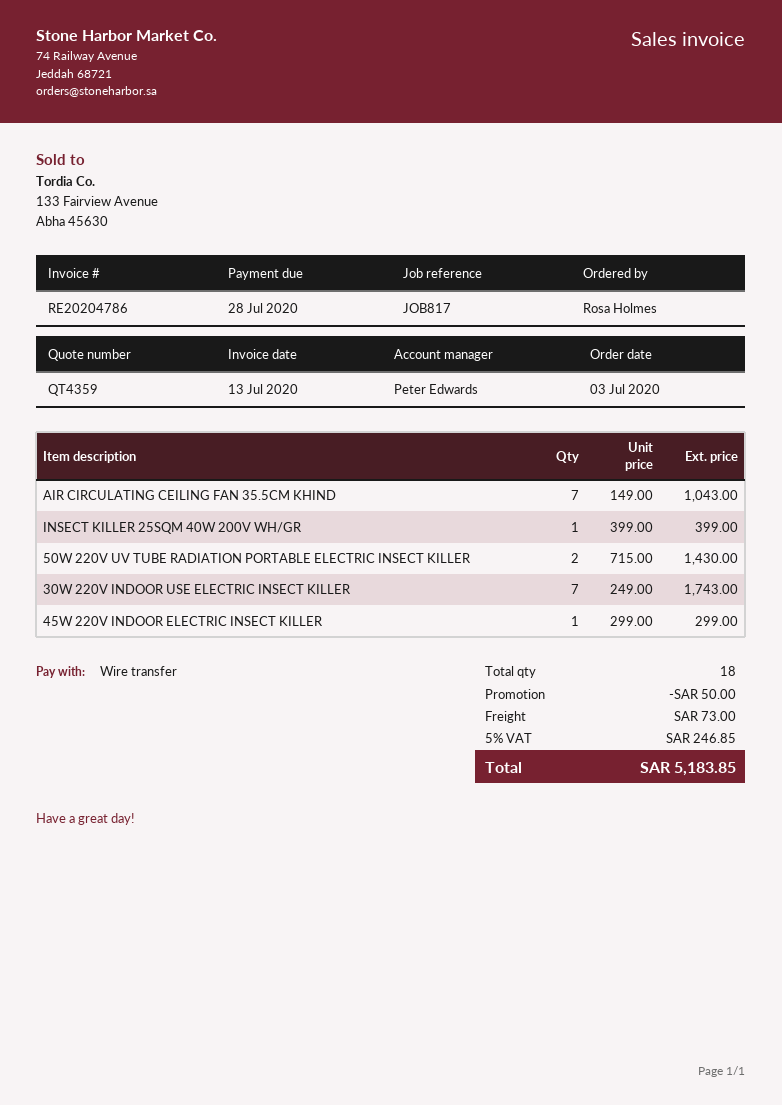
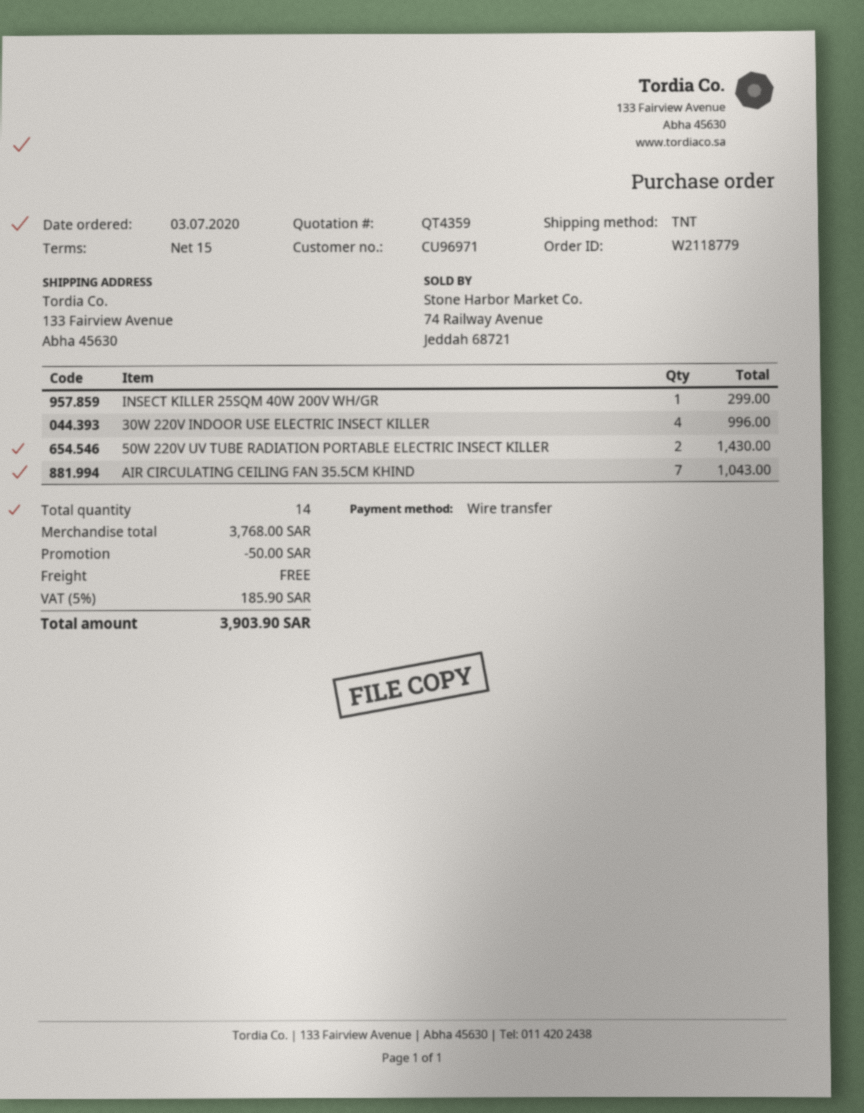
INSECT KILLER 25SQM 40W 200V WH/GR: 1 for 399.00 -> 1 for 299.00
30W 220V INDOOR USE ELECTRIC INSECT KILLER: 7 for 1743.00 -> 4 for 996.00
45W 220V INDOOR ELECTRIC INSECT KILLER: 1 for 299.00 -> none
total quantity: 18 -> 14
shipping: 73.00 -> 0.00
tax: 5% = 246.85 -> 5% = 185.90
total: 5183.85 -> 3903.90

